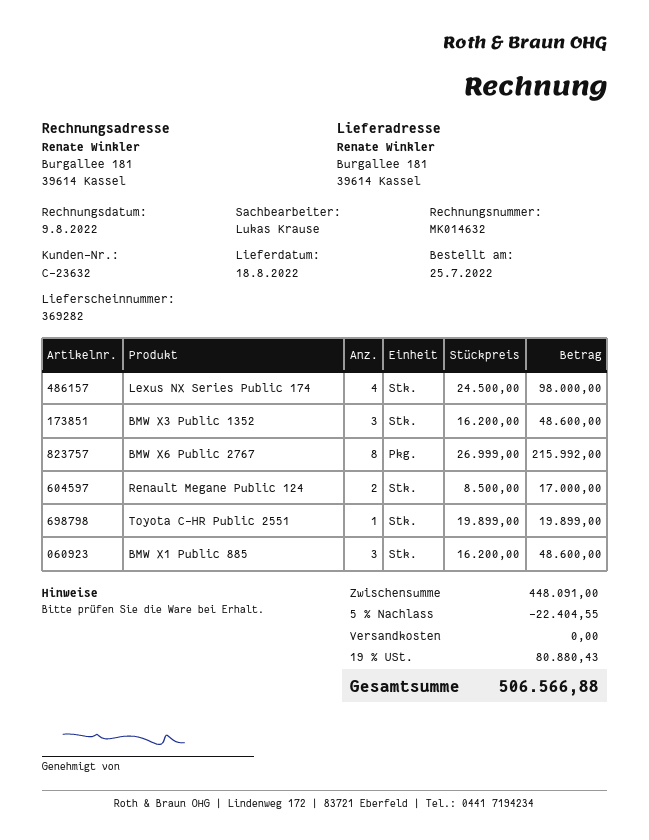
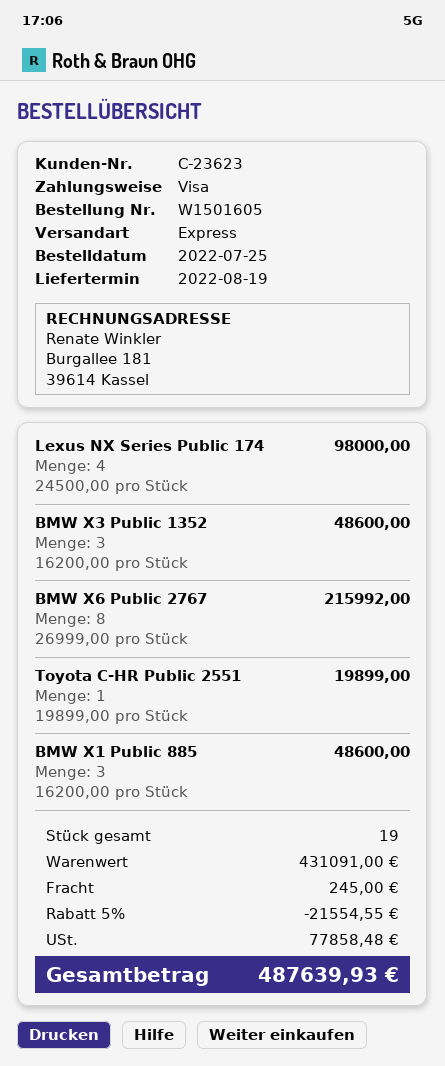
delivery date: 2022-08-18 -> 2022-08-19
customer number: C-23632 -> C-23623
Renault Megane Public 124: 2 x 8500.00 = 17000.00 -> none
subtotal: 448091.00 -> 431091.00
discount: 5% = 22404.55 -> 5% = 21554.55
shipping: 0.00 -> 245.00
tax: 80880.43 -> 77858.48
total: 506566.88 -> 487639.93

